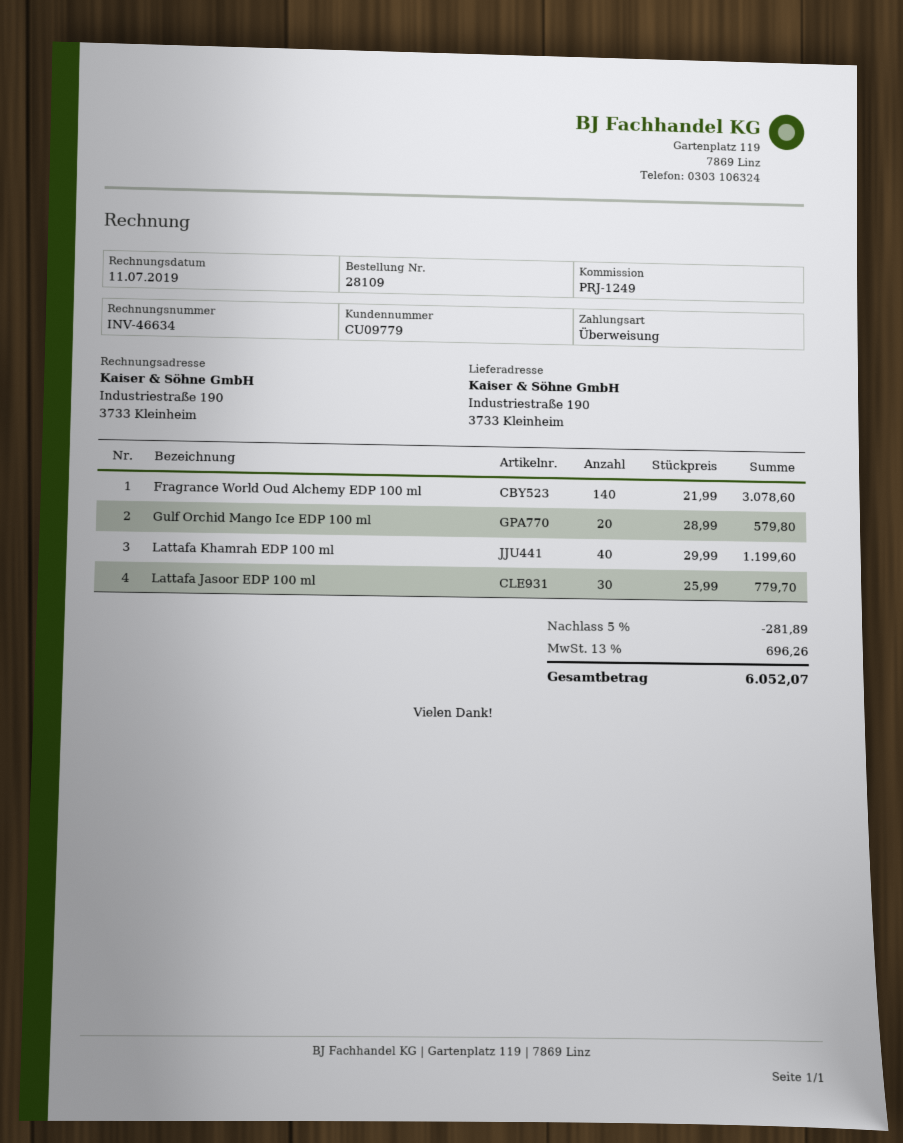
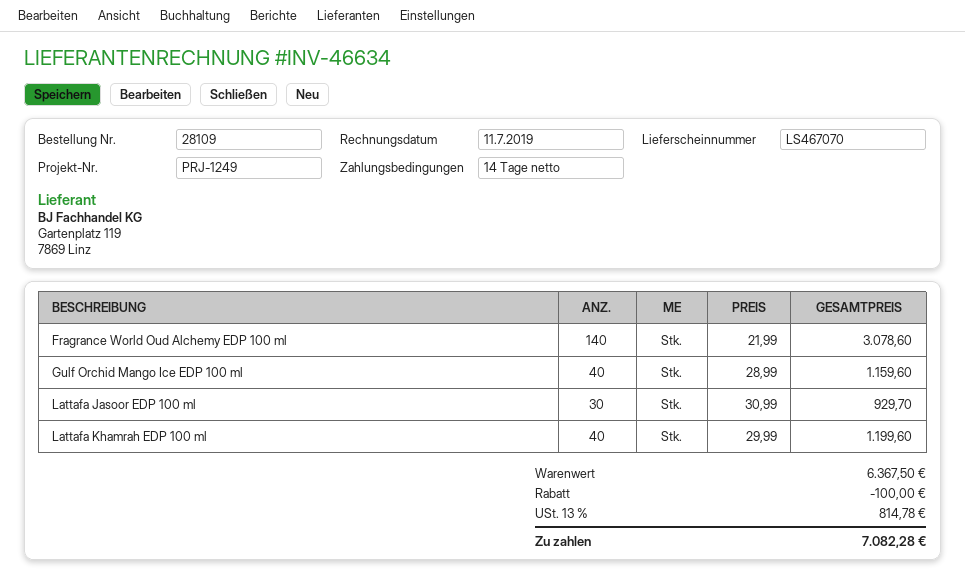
Gulf Orchid Mango Ice EDP 100 ml: 20 x 28.99 = 579.80 -> 40 x 28.99 = 1159.60
Lattafa Jasoor EDP 100 ml: 30 x 25.99 = 779.70 -> 30 x 30.99 = 929.70
discount: 281.89 -> 100.00
tax: 13% = 696.26 -> 13% = 814.78
total: 6052.07 -> 7082.28

